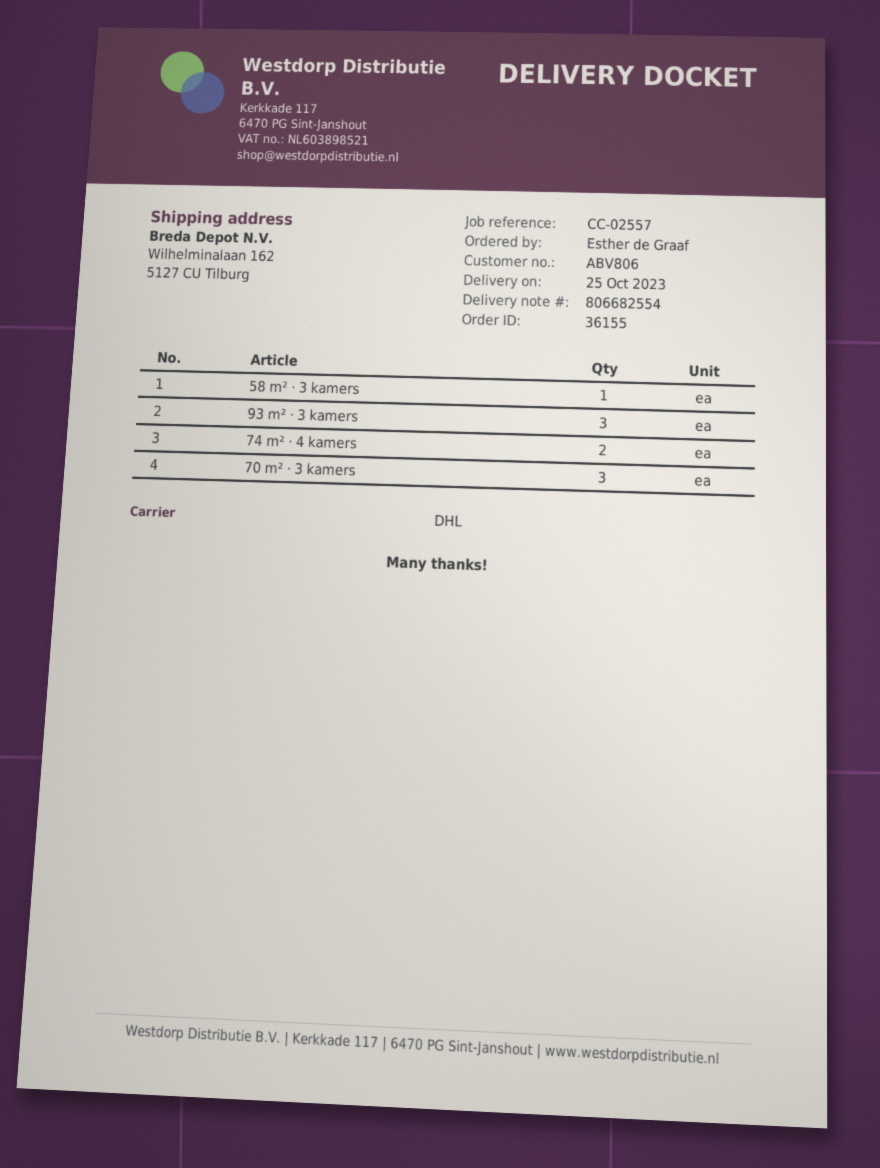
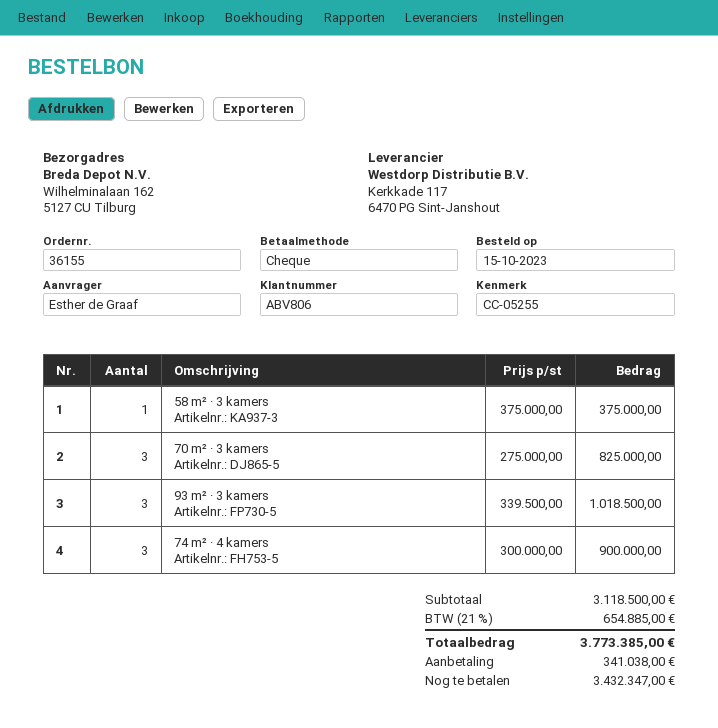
reference: CC-02557 -> CC-05255
74 m² · 4 kamers: 2 -> 3

